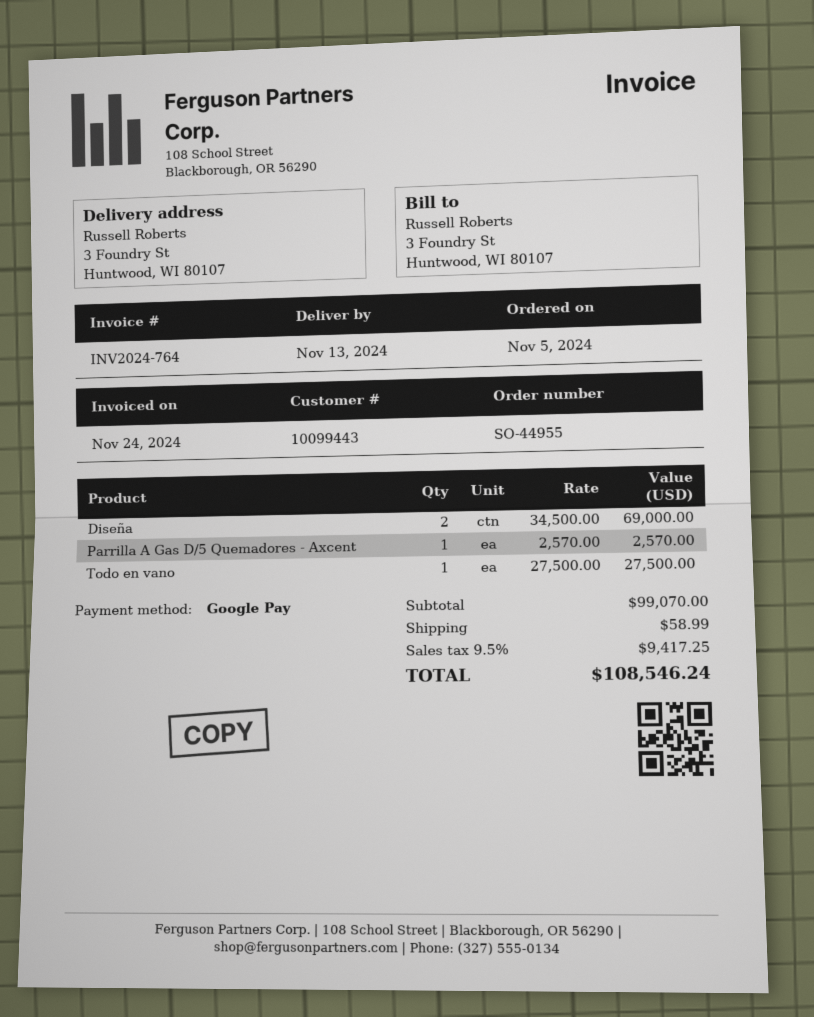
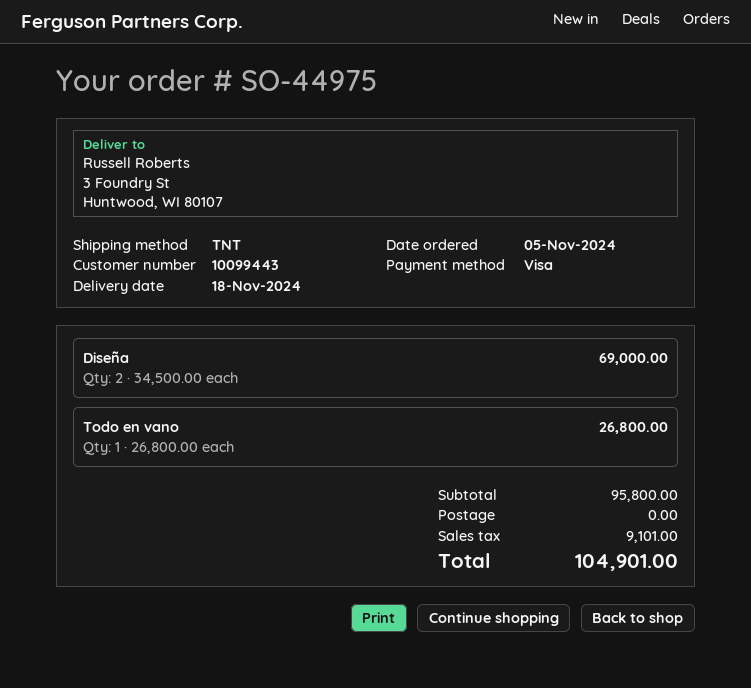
order number: SO-44955 -> SO-44975
delivery date: 2024-11-13 -> 2024-11-18
payment method: Google Pay -> Visa
Parrilla A Gas D/5 Quemadores - Axcent: 1 x 2570.00 = 2570.00 -> none
Todo en vano: 1 x 27500.00 = 27500.00 -> 1 x 26800.00 = 26800.00
subtotal: 99070.00 -> 95800.00
shipping: 58.99 -> 0.00
tax: 9417.25 -> 9101.00
total: 108546.24 -> 104901.00

